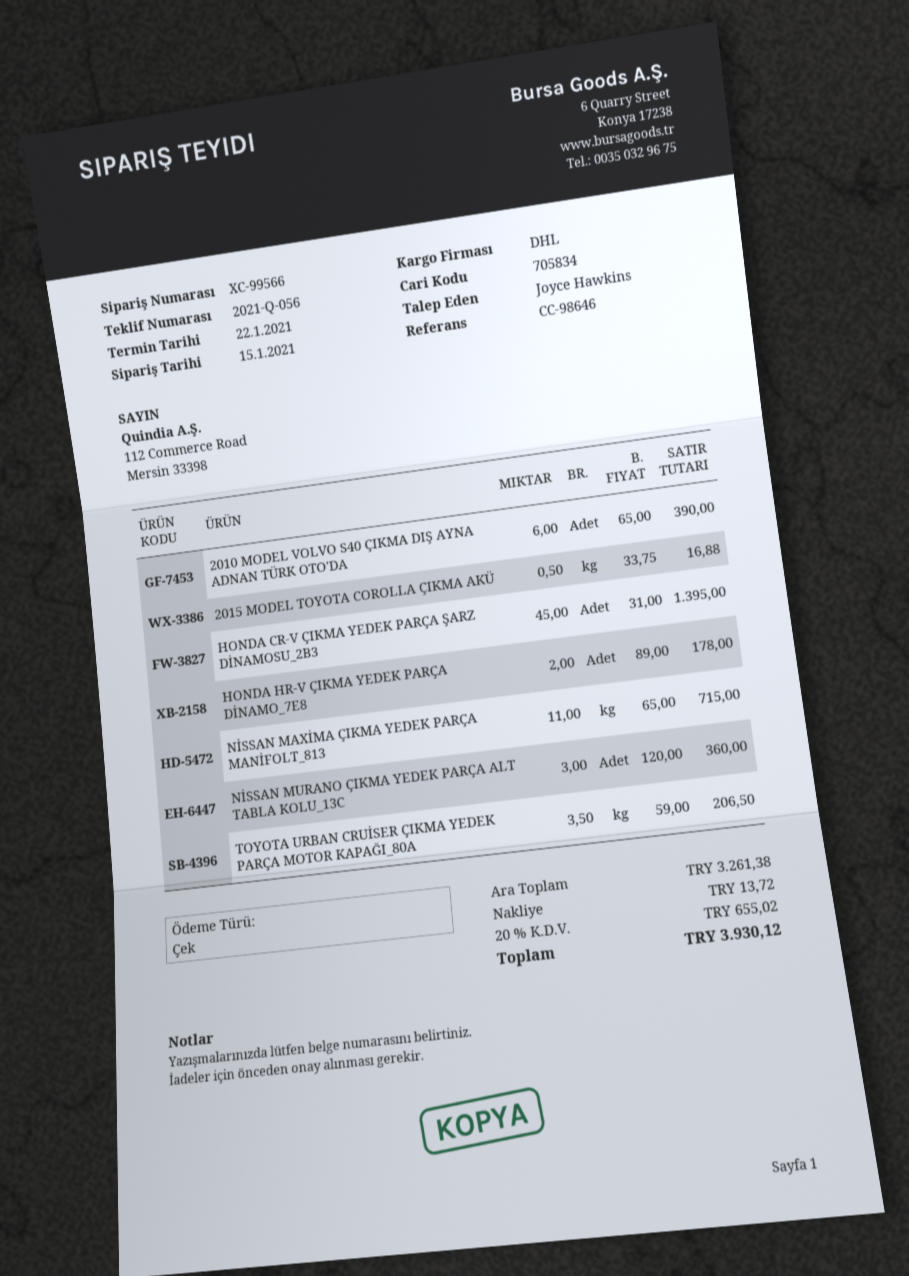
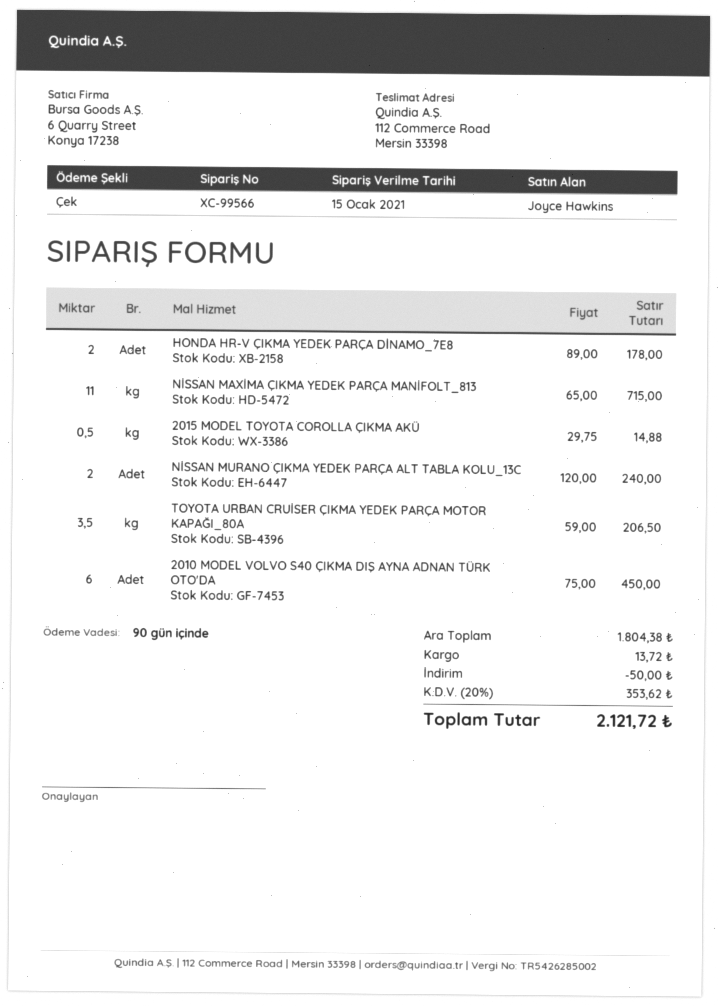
2010 MODEL VOLVO S40 ÇIKMA DIŞ AYNA ADNAN TÜRK OTO'DA: 6 x 65.00 = 390.00 -> 6 x 75.00 = 450.00
2015 MODEL TOYOTA COROLLA ÇIKMA AKÜ: 0.5 x 33.75 = 16.88 -> 0.5 x 29.75 = 14.88
HONDA CR-V ÇIKMA YEDEK PARÇA ŞARZ DİNAMOSU_2B3: 45 x 31.00 = 1395.00 -> none
NİSSAN MURANO ÇIKMA YEDEK PARÇA ALT TABLA KOLU_13C: 3 x 120.00 = 360.00 -> 2 x 120.00 = 240.00
subtotal: 3261.38 -> 1804.38
discount: none -> 50.00
tax: 20% = 655.02 -> 20% = 353.62
total: 3930.12 -> 2121.72

